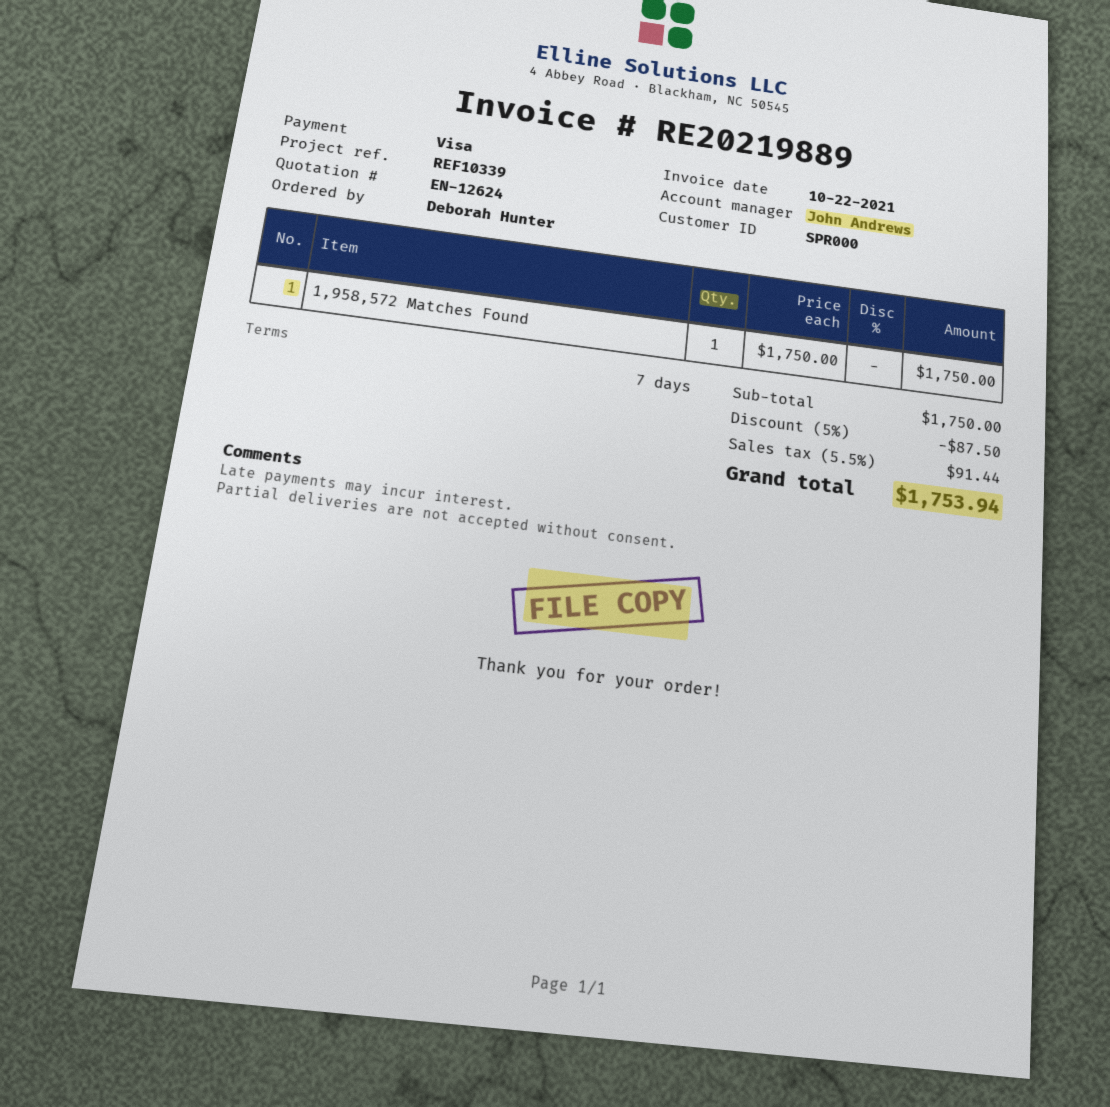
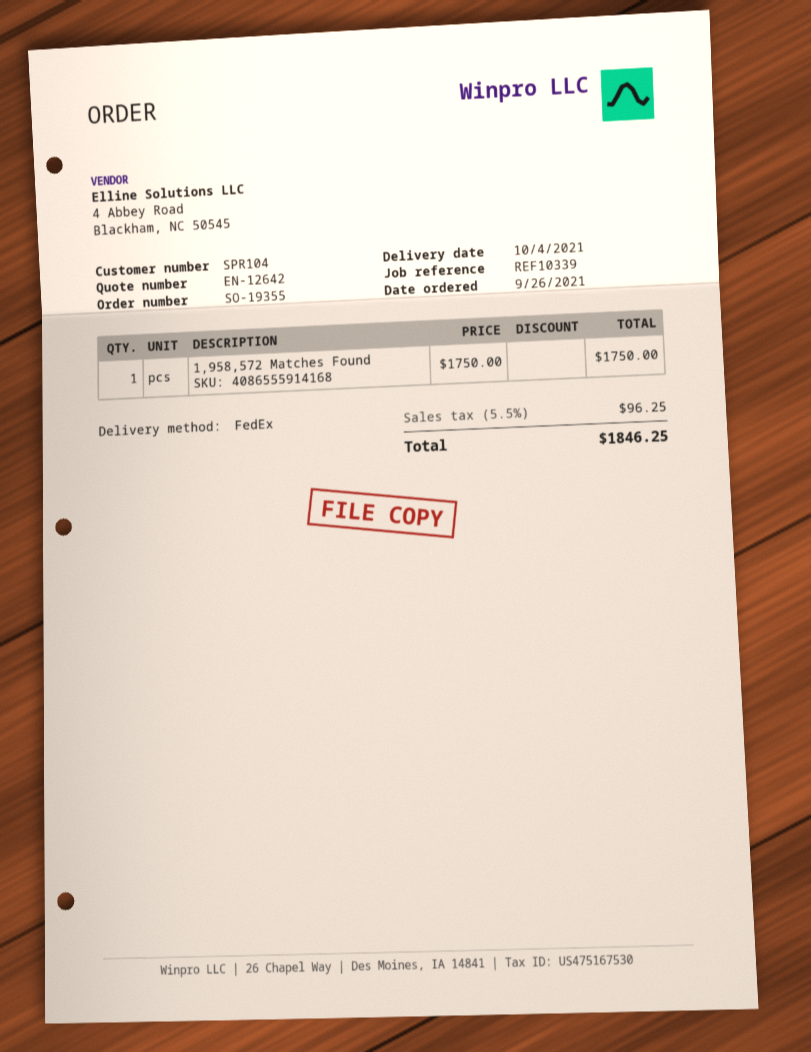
quote number: EN-12624 -> EN-12642
customer number: SPR000 -> SPR104
discount: 5% = 87.50 -> none
tax: 5.5% = 91.44 -> 5.5% = 96.25
total: 1753.94 -> 1846.25

